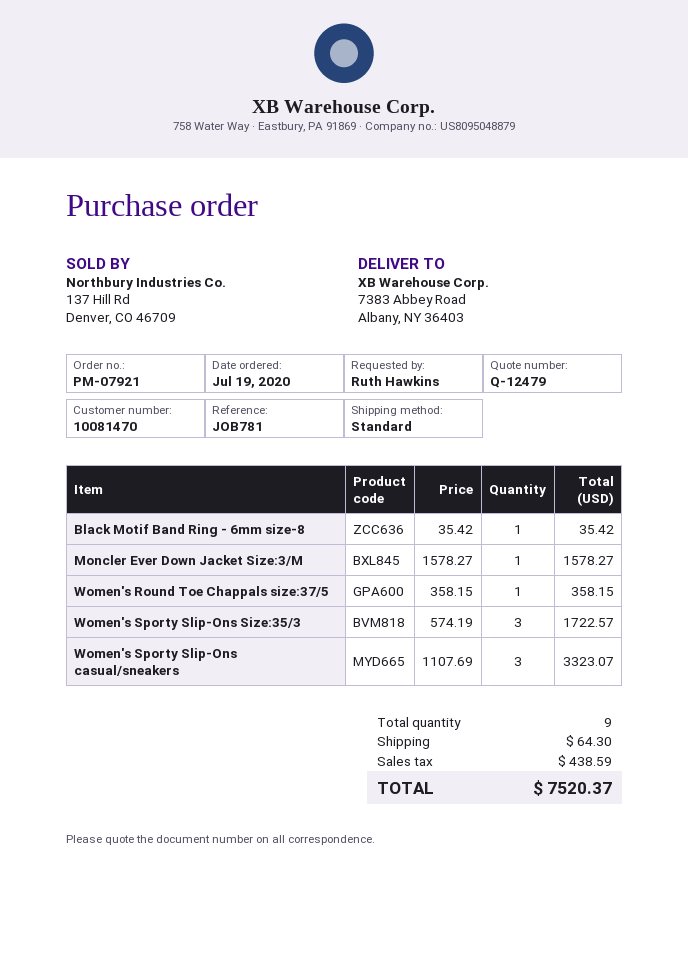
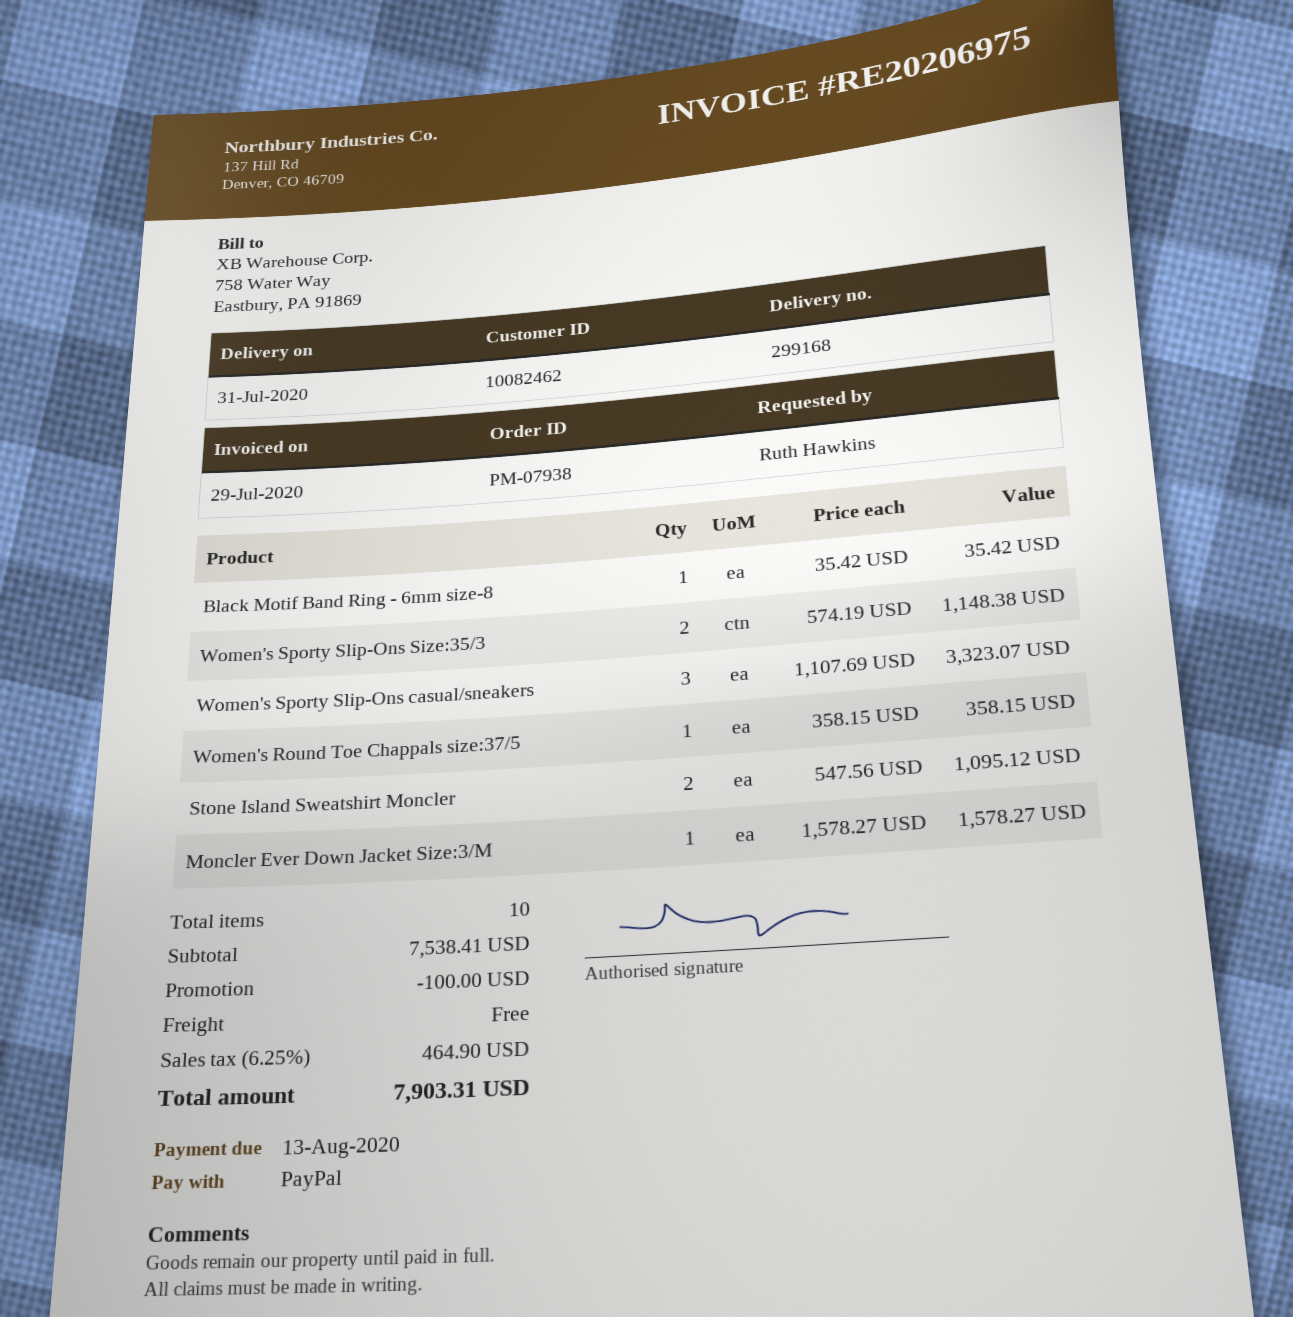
order number: PM-07921 -> PM-07938
customer number: 10081470 -> 10082462
Women's Sporty Slip-Ons Size:35/3: 3 x 574.19 = 1722.57 -> 2 x 574.19 = 1148.38
Stone Island Sweatshirt Moncler: none -> 2 x 547.56 = 1095.12
total quantity: 9 -> 10
discount: none -> 100.00
shipping: 64.30 -> 0.00
tax: 438.59 -> 464.90
total: 7520.37 -> 7903.31

